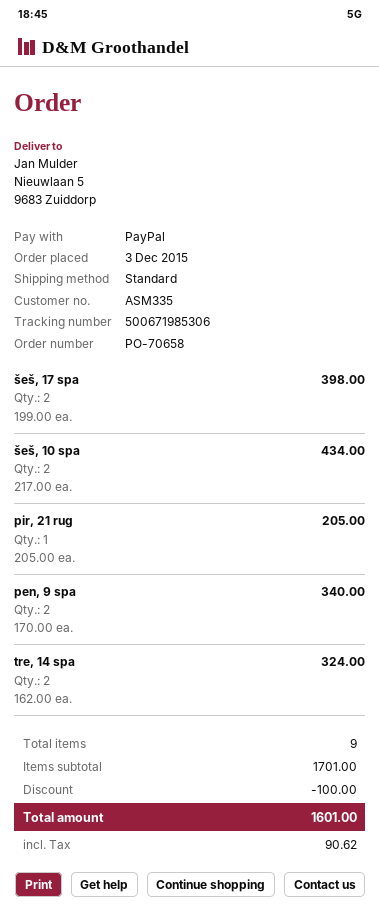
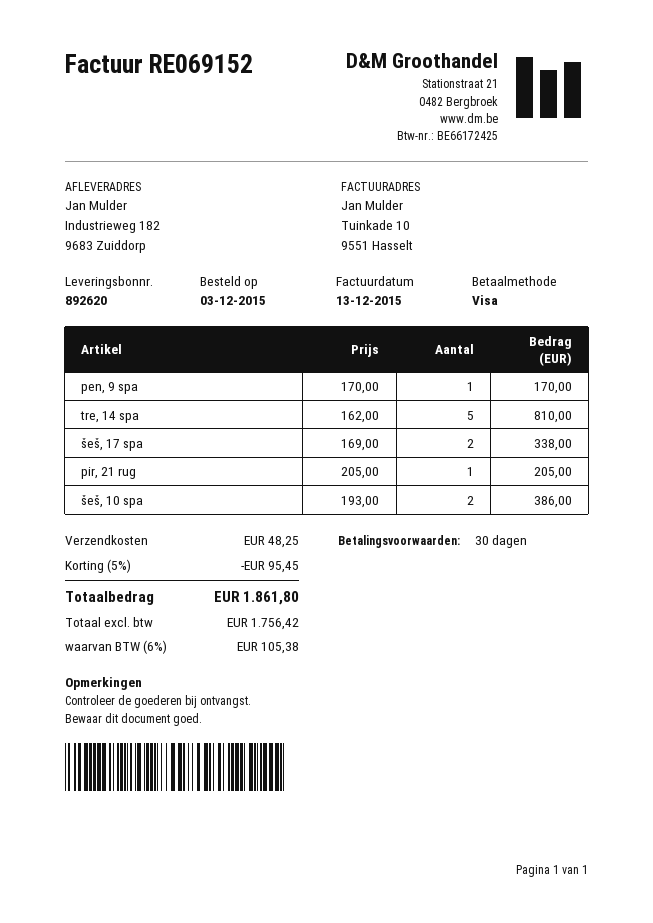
payment method: PayPal -> Visa
ship to: Nieuwlaan 5, 9683 Zuiddorp -> Industrieweg 182, 9683 Zuiddorp
šeš, 17 spa: 2 x 199.00 = 398.00 -> 2 x 169.00 = 338.00
šeš, 10 spa: 2 x 217.00 = 434.00 -> 2 x 193.00 = 386.00
pen, 9 spa: 2 x 170.00 = 340.00 -> 1 x 170.00 = 170.00
tre, 14 spa: 2 x 162.00 = 324.00 -> 5 x 162.00 = 810.00
discount: 100.00 -> 95.45
shipping: none -> 48.25
tax: 90.62 -> 105.38
total: 1601.00 -> 1861.80

